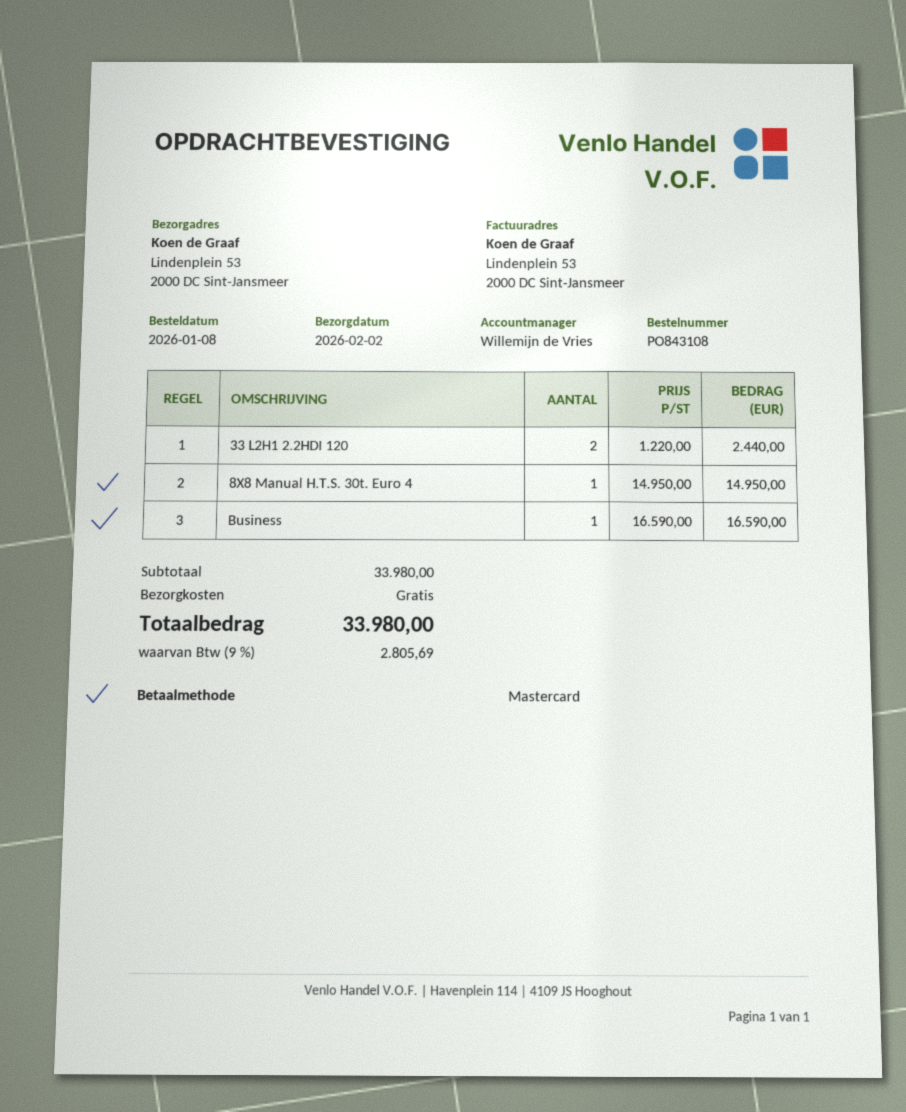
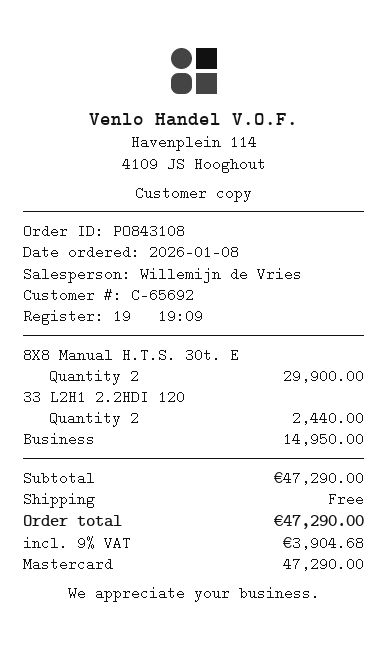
8X8 Manual H.T.S. 30t. Euro 4: 1 for 14950.00 -> 2 for 29900.00
Business: 1 for 16590.00 -> 1 for 14950.00
subtotal: 33980.00 -> 47290.00
tax: 9% = 2805.69 -> 9% = 3904.68
total: 33980.00 -> 47290.00

